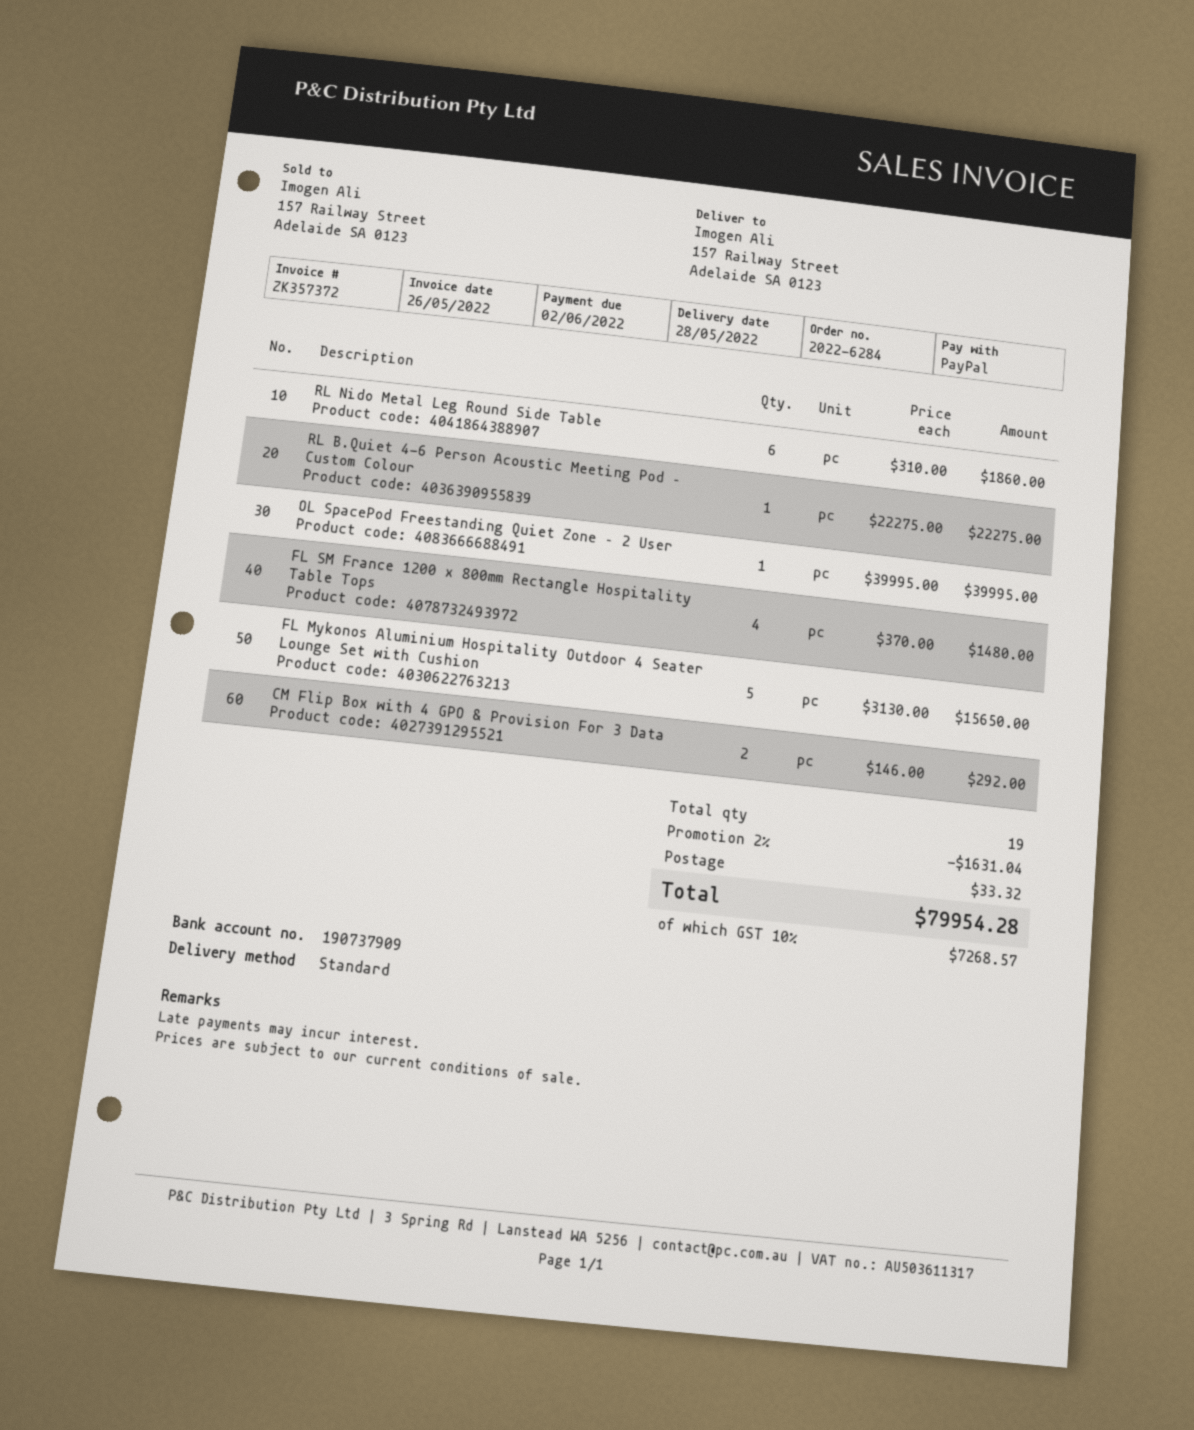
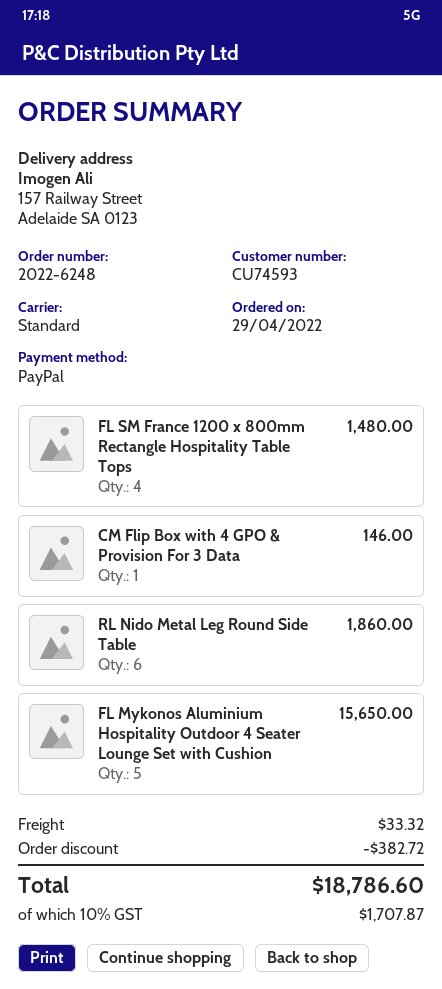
order number: 2022-6284 -> 2022-6248
RL B.Quiet 4-6 Person Acoustic Meeting Pod – Custom Colour: 1 for 22275.00 -> none
OL SpacePod Freestanding Quiet Zone – 2 User: 1 for 39995.00 -> none
CM Flip Box with 4 GPO & Provision For 3 Data: 2 for 292.00 -> 1 for 146.00
discount: 1631.04 -> 382.72
tax: 10% = 7268.57 -> 10% = 1707.87
total: 79954.28 -> 18786.60

